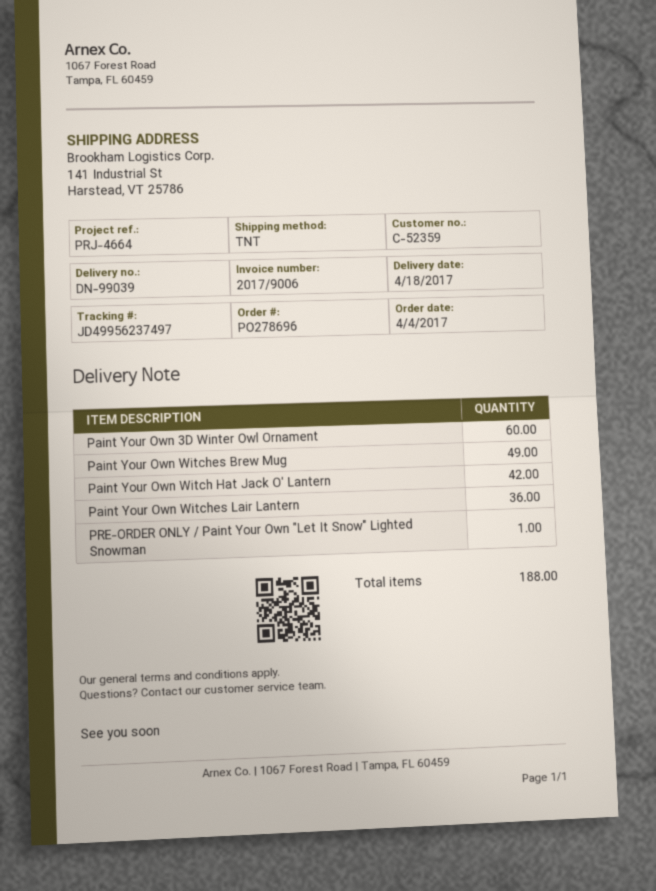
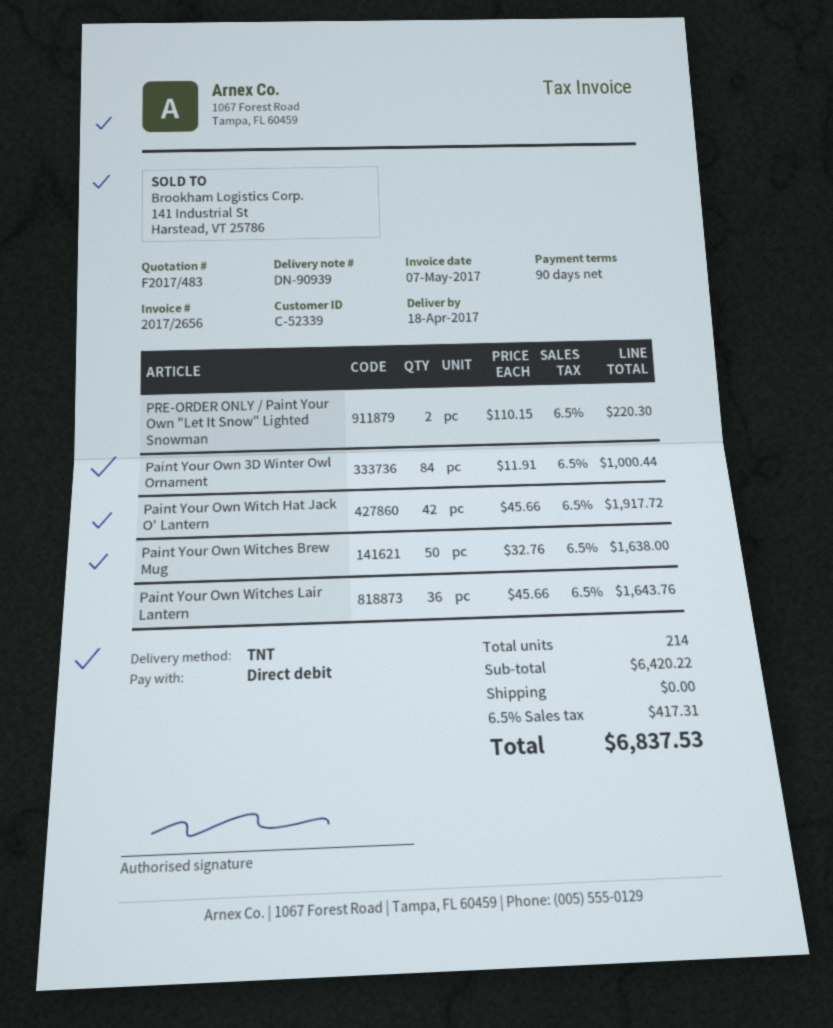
delivery note number: DN-99039 -> DN-90939
invoice number: 2017/9006 -> 2017/2656
customer number: C-52359 -> C-52339
Paint Your Own 3D Winter Owl Ornament: 60 -> 84
Paint Your Own Witches Brew Mug: 49 -> 50
PRE-ORDER ONLY / Paint Your Own "Let It Snow" Lighted Snowman: 1 -> 2
total quantity: 188 -> 214

